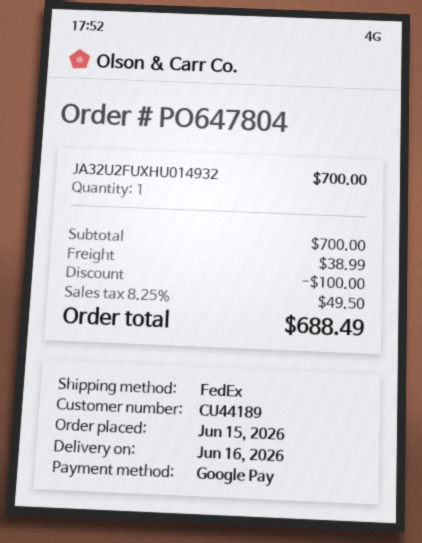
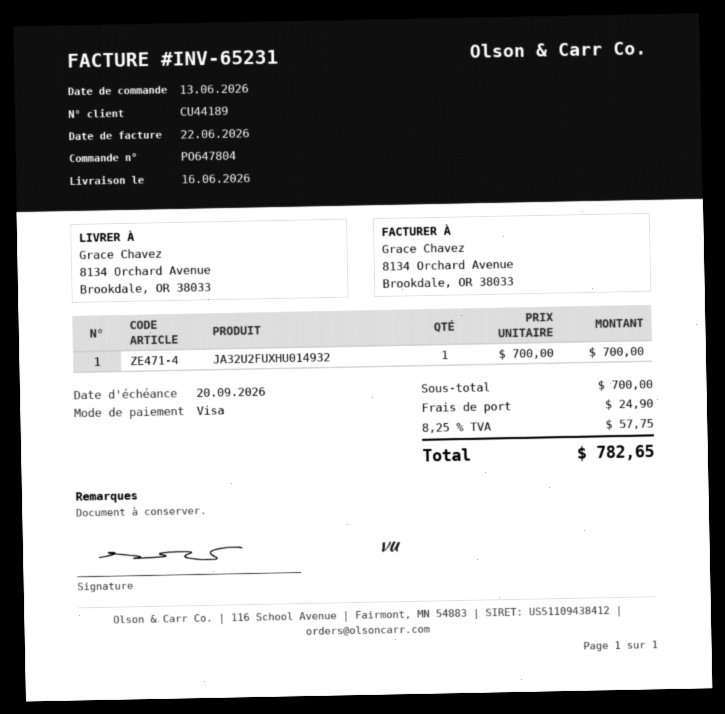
order date: 2026-06-15 -> 2026-06-13
payment method: Google Pay -> Visa
discount: 100.00 -> none
shipping: 38.99 -> 24.90
tax: 8.25% = 49.50 -> 8.25% = 57.75
total: 688.49 -> 782.65

